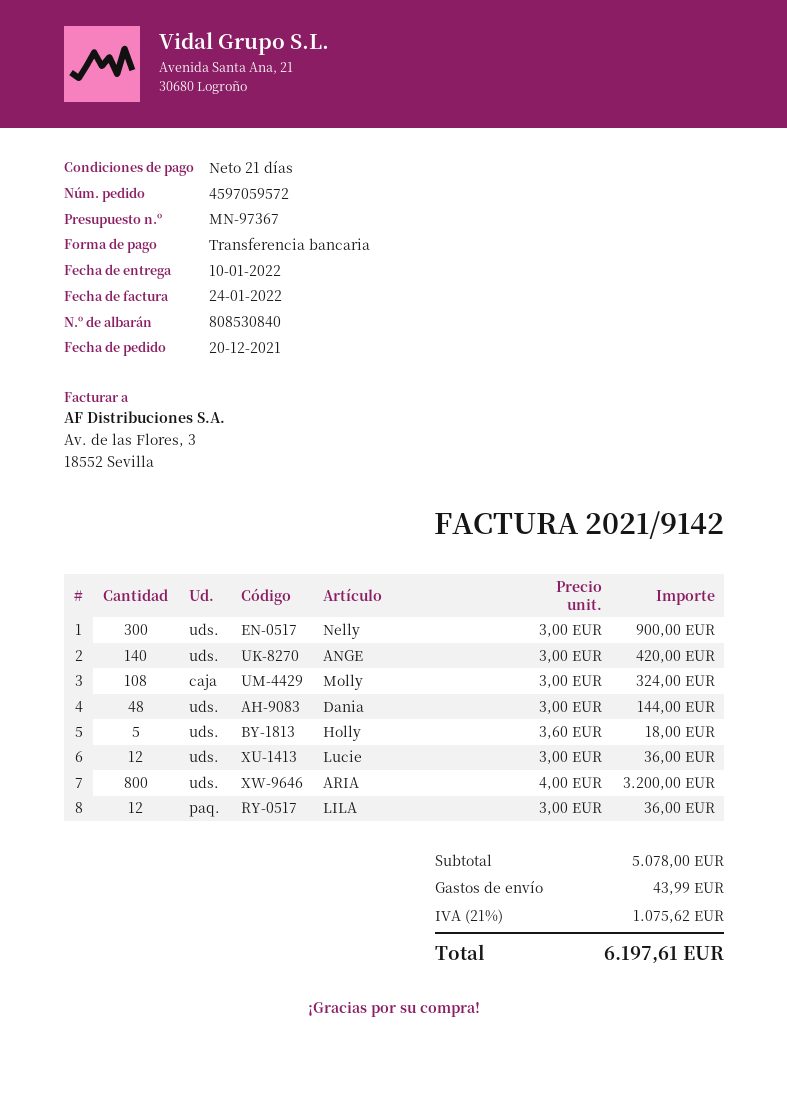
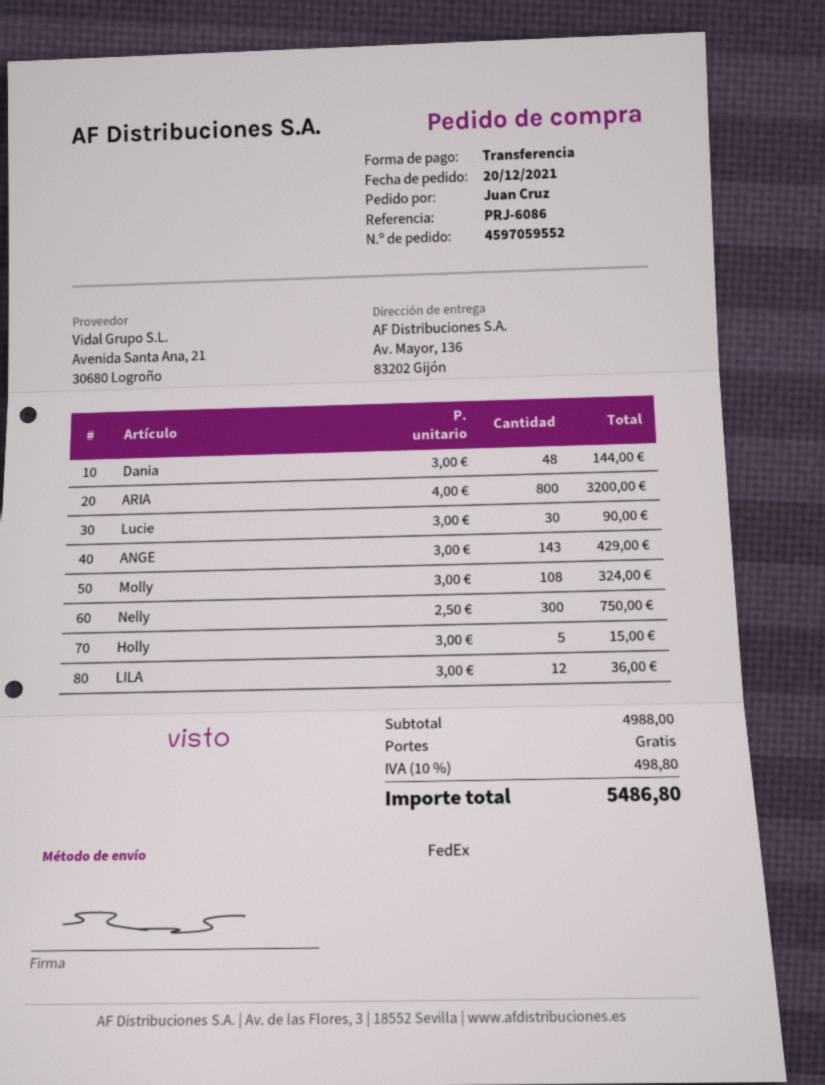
order number: 4597059572 -> 4597059552
Nelly: 300 x 3.00 = 900.00 -> 300 x 2.50 = 750.00
ANGE: 140 x 3.00 = 420.00 -> 143 x 3.00 = 429.00
Holly: 5 x 3.60 = 18.00 -> 5 x 3.00 = 15.00
Lucie: 12 x 3.00 = 36.00 -> 30 x 3.00 = 90.00
subtotal: 5078.00 -> 4988.00
shipping: 43.99 -> 0.00
tax: 21% = 1075.62 -> 10% = 498.80
total: 6197.61 -> 5486.80

